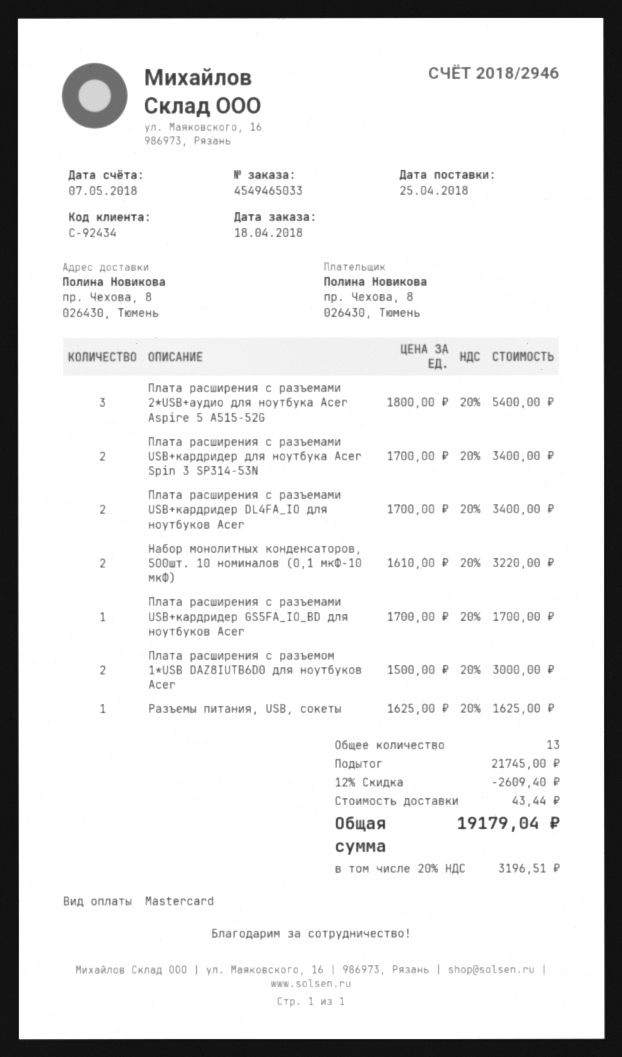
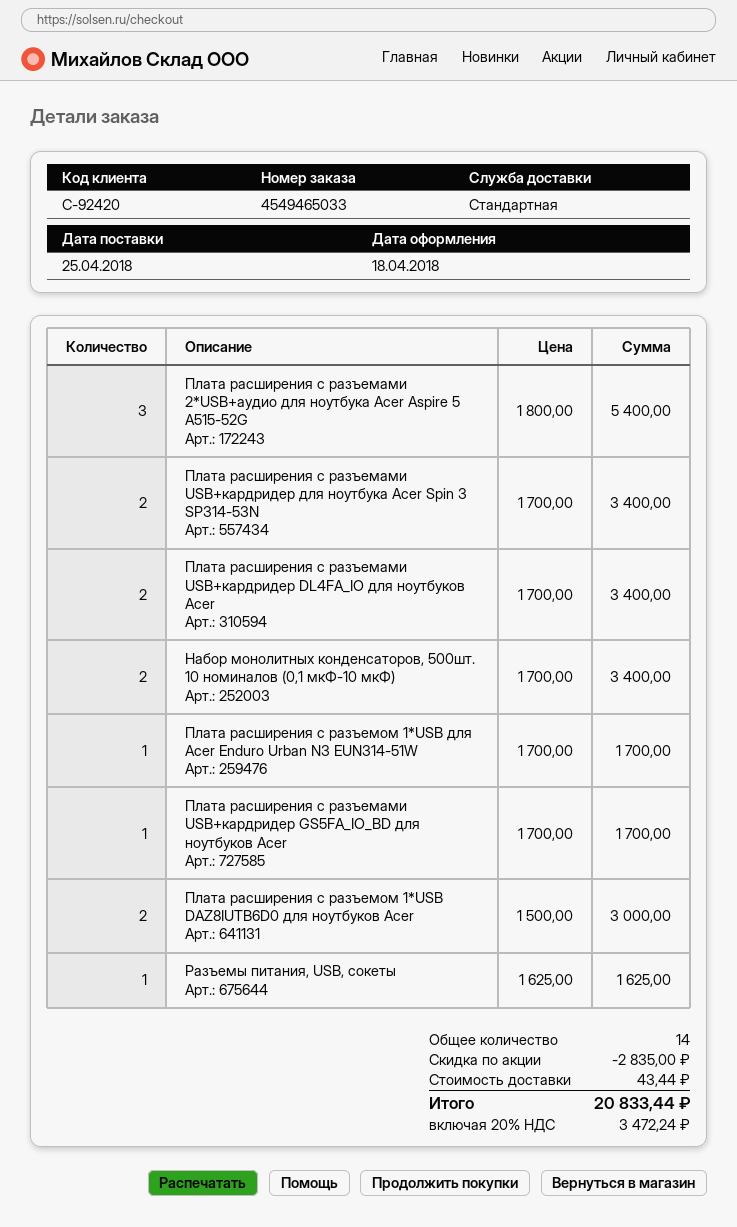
customer number: C-92434 -> C-92420
Набор монолитных конденсаторов, 500шт. 10 номиналов (0,1 мкФ-10 мкФ): 2 x 1610.00 = 3220.00 -> 2 x 1700.00 = 3400.00
Плата расширения с разъемом 1*USB для Acer Enduro Urban N3 EUN314-51W: none -> 1 x 1700.00 = 1700.00
total quantity: 13 -> 14
discount: 2609.40 -> 2835.00
tax: 20% = 3196.51 -> 20% = 3472.24
total: 19179.04 -> 20833.44

